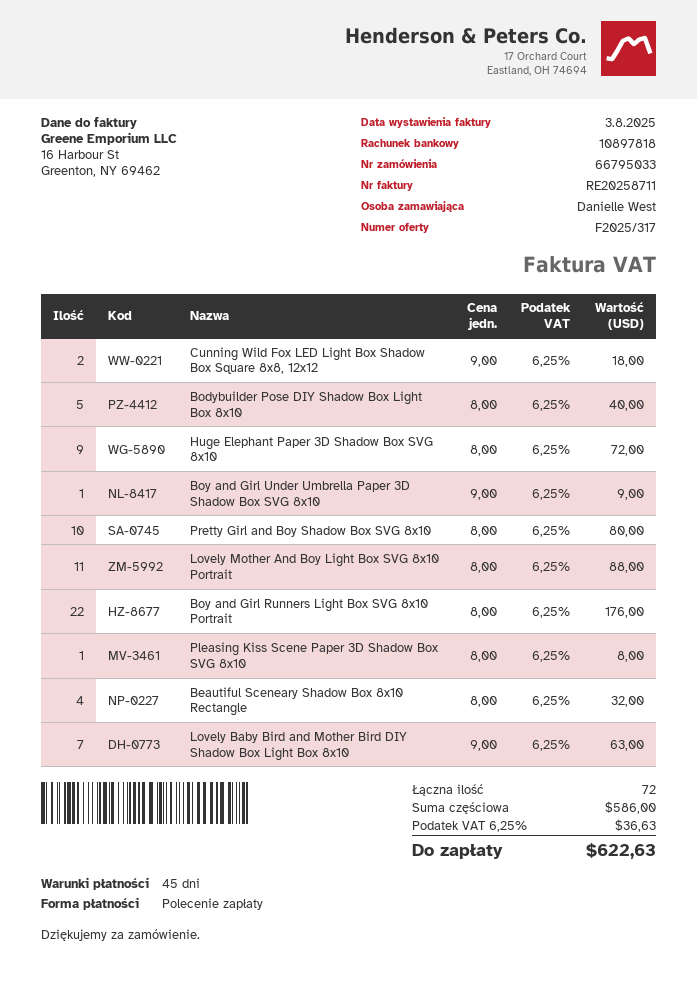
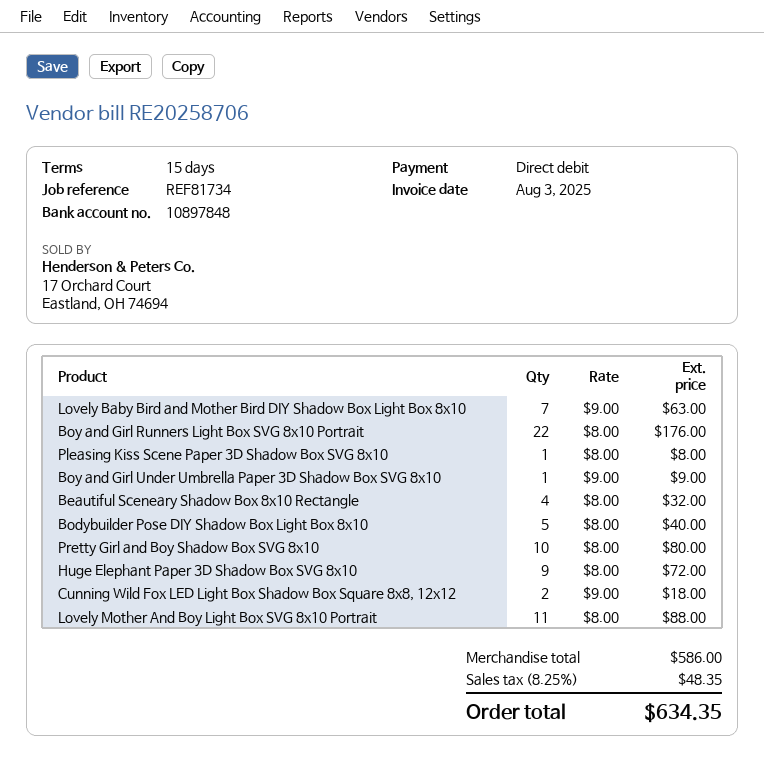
invoice number: RE20258711 -> RE20258706
payment terms: 45 days -> 15 days
bank account: 10897818 -> 10897848
tax: 6.25% = 36.63 -> 8.25% = 48.35
total: 622.63 -> 634.35

